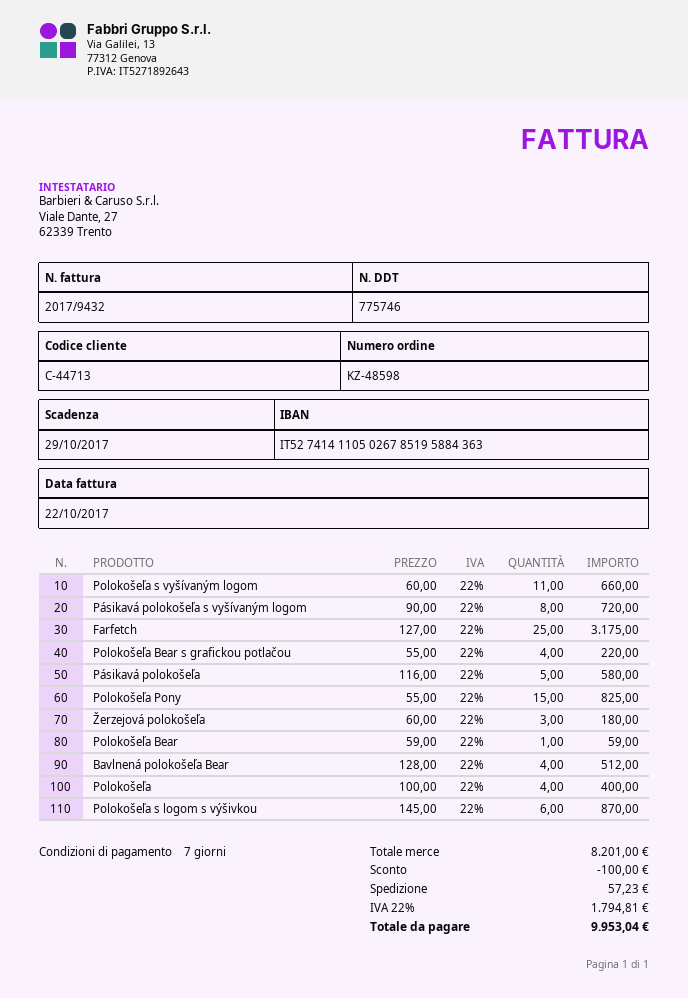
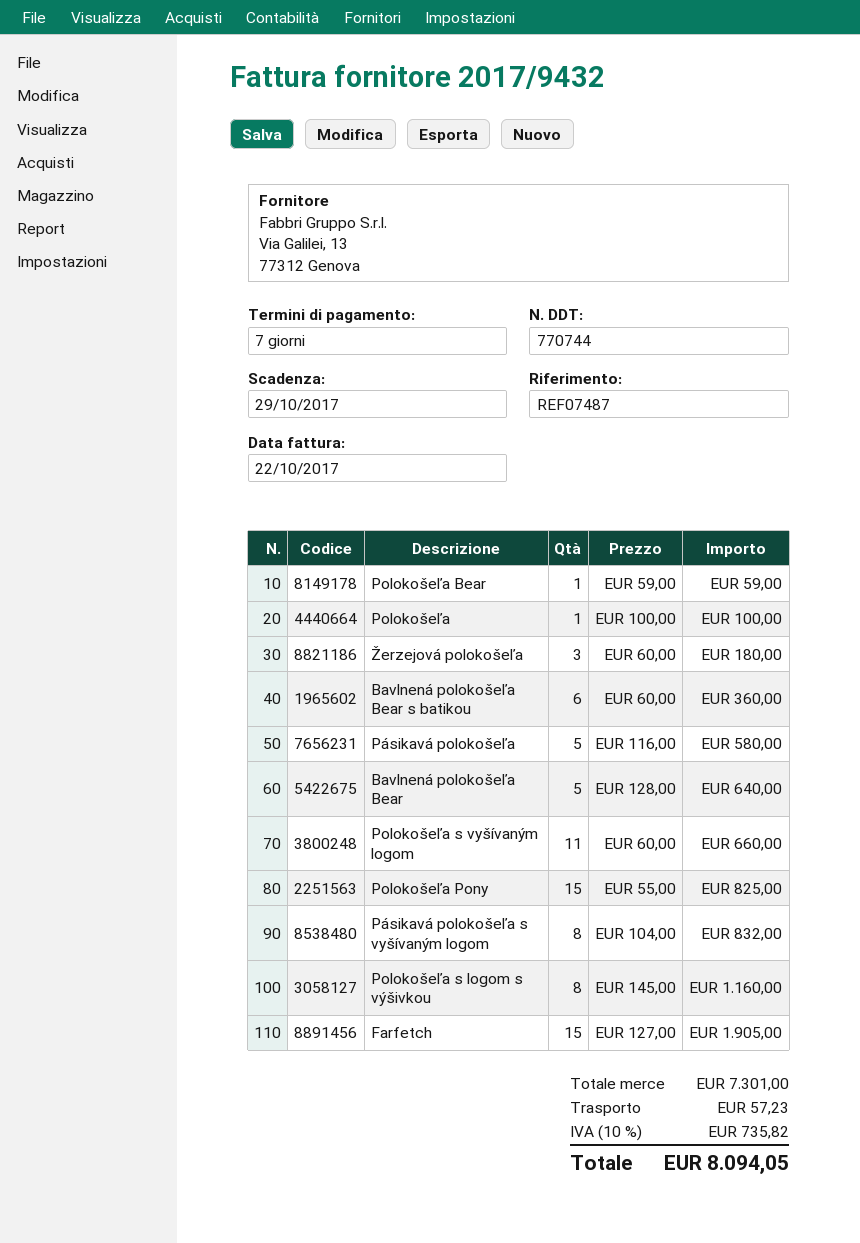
delivery note number: 775746 -> 770744
Pásikavá polokošeľa s vyšívaným logom: 8 x 90.00 = 720.00 -> 8 x 104.00 = 832.00
Farfetch: 25 x 127.00 = 3175.00 -> 15 x 127.00 = 1905.00
Polokošeľa Bear s grafickou potlačou: 4 x 55.00 = 220.00 -> none
Bavlnená polokošeľa Bear: 4 x 128.00 = 512.00 -> 5 x 128.00 = 640.00
Polokošeľa: 4 x 100.00 = 400.00 -> 1 x 100.00 = 100.00
Polokošeľa s logom s výšivkou: 6 x 145.00 = 870.00 -> 8 x 145.00 = 1160.00
Bavlnená polokošeľa Bear s batikou: none -> 6 x 60.00 = 360.00
subtotal: 8201.00 -> 7301.00
discount: 100.00 -> none
tax: 22% = 1794.81 -> 10% = 735.82
total: 9953.04 -> 8094.05

